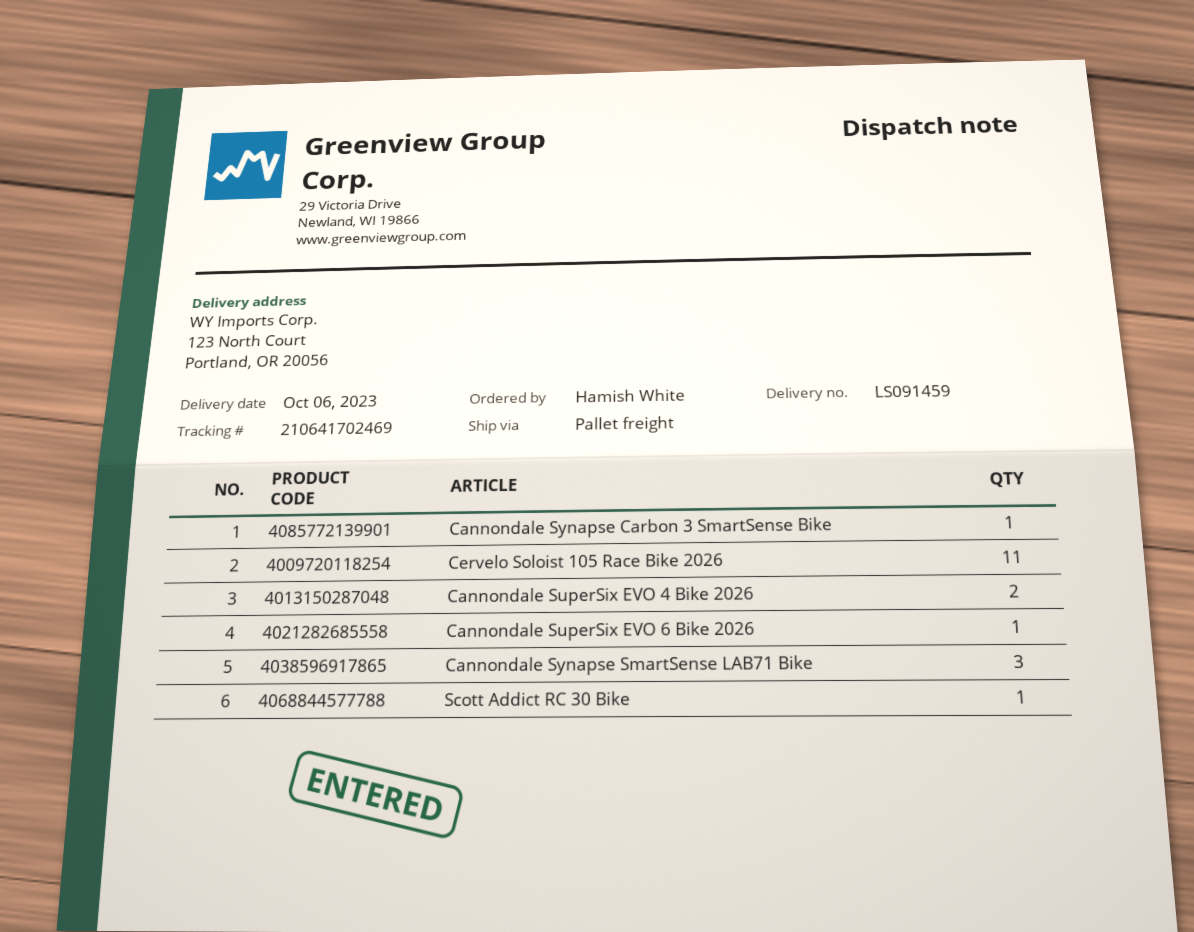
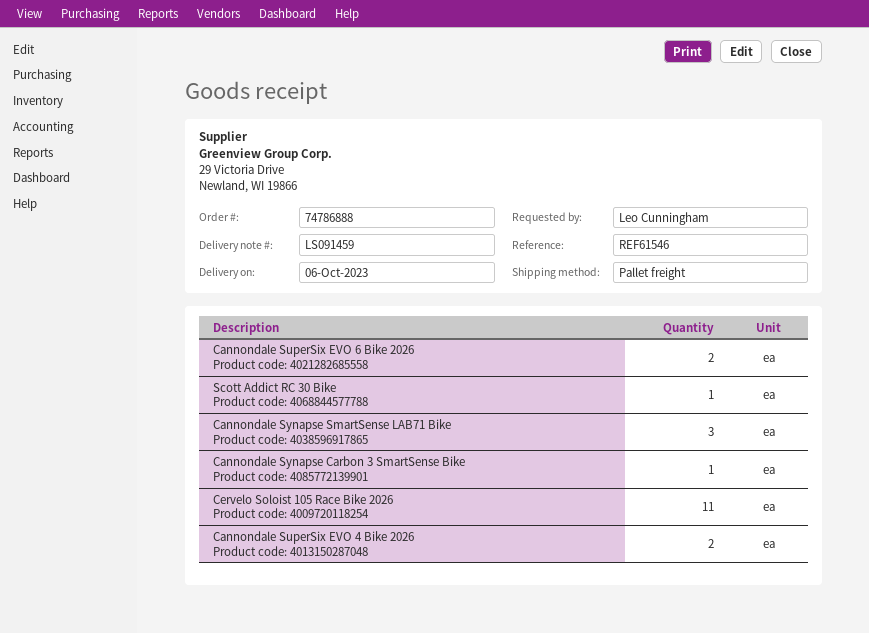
ordered by: Hamish White -> Leo Cunningham
Cannondale SuperSix EVO 6 Bike 2026: 1 -> 2

